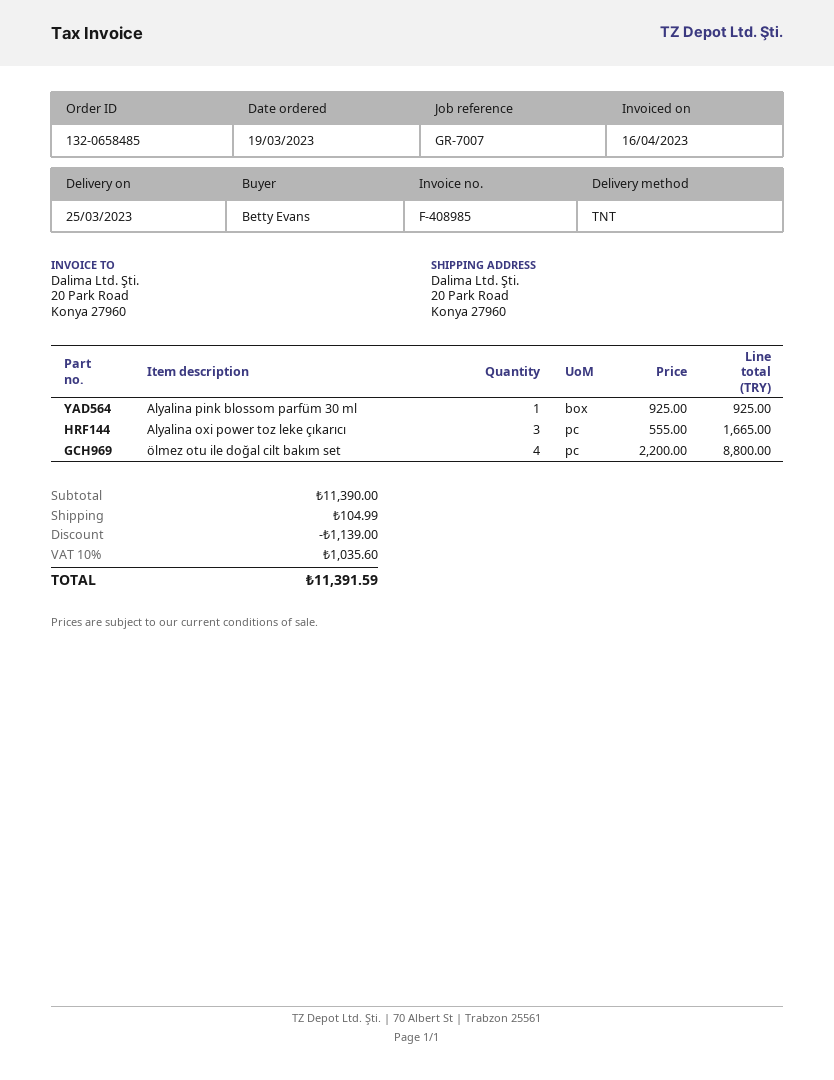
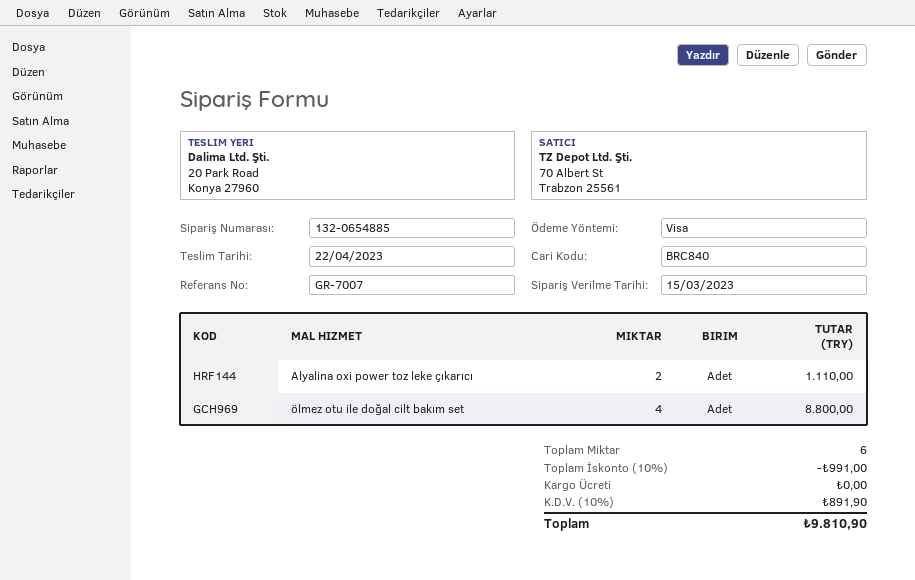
order number: 132-0658485 -> 132-0654885
order date: 2023-03-19 -> 2023-03-15
delivery date: 2023-03-25 -> 2023-04-22
Alyalina pink blossom parfüm 30 ml: 1 for 925.00 -> none
Alyalina oxi power toz leke çıkarıcı: 3 for 1665.00 -> 2 for 1110.00
discount: 1139.00 -> 991.00
shipping: 104.99 -> 0.00
tax: 10% = 1035.60 -> 10% = 891.90
total: 11391.59 -> 9810.90

